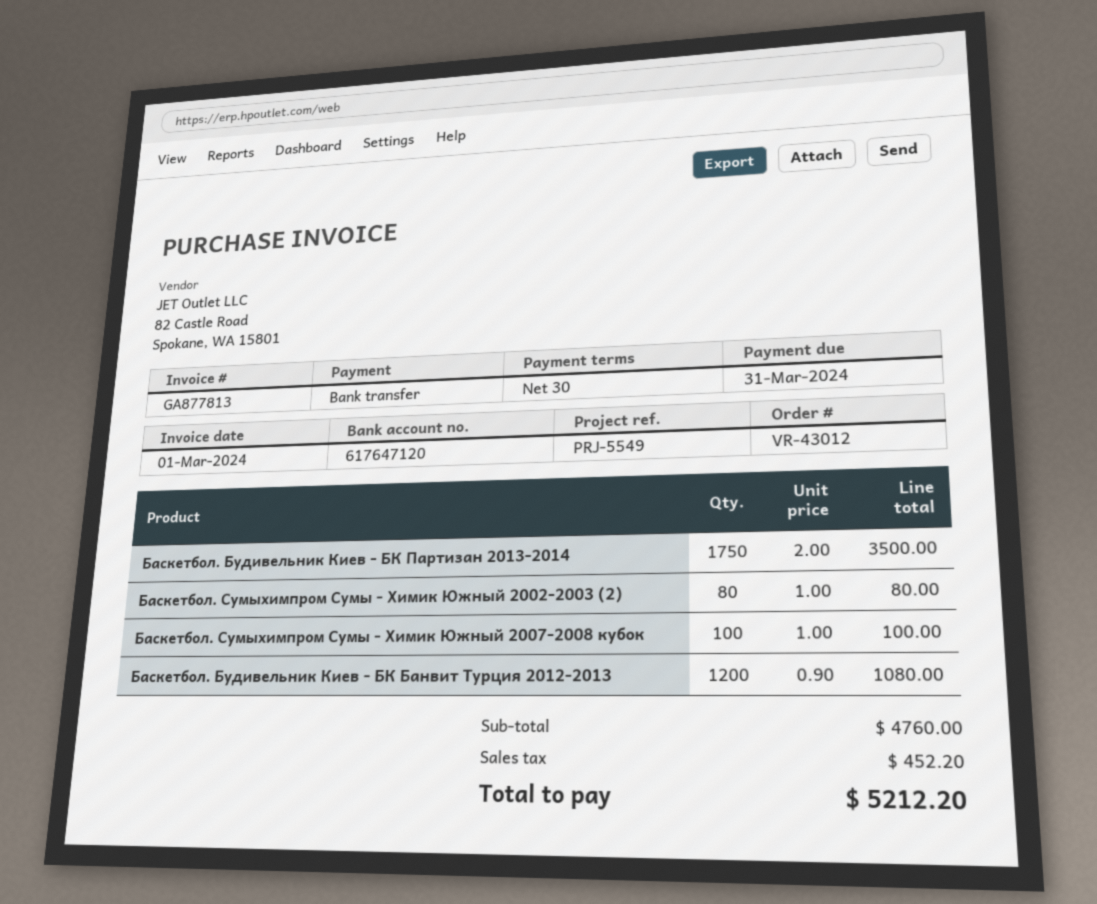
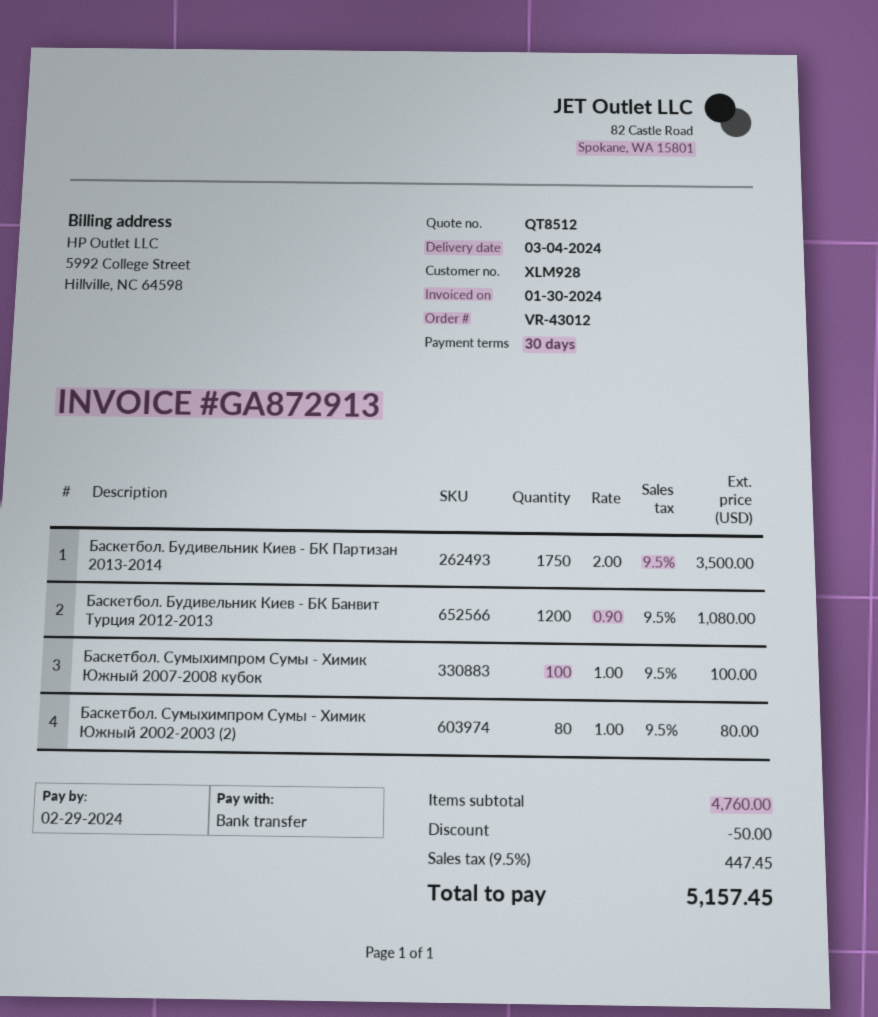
invoice number: GA877813 -> GA872913
invoice date: 2024-03-01 -> 2024-01-30
due date: 2024-03-31 -> 2024-02-29
discount: none -> 50.00
tax: 452.20 -> 447.45
total: 5212.20 -> 5157.45

